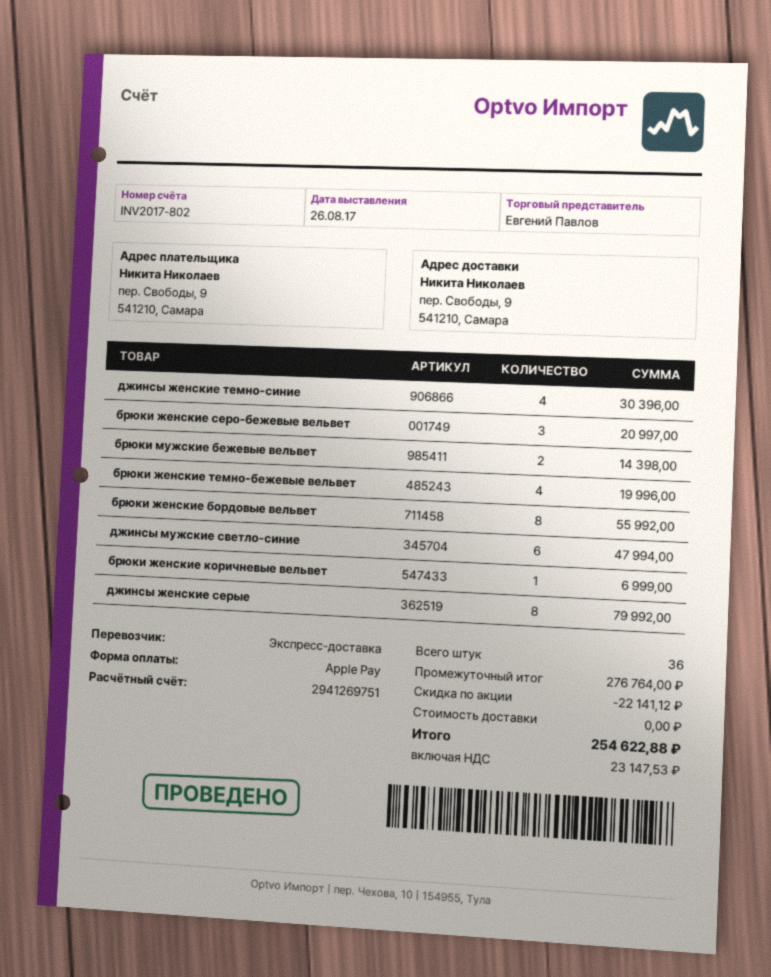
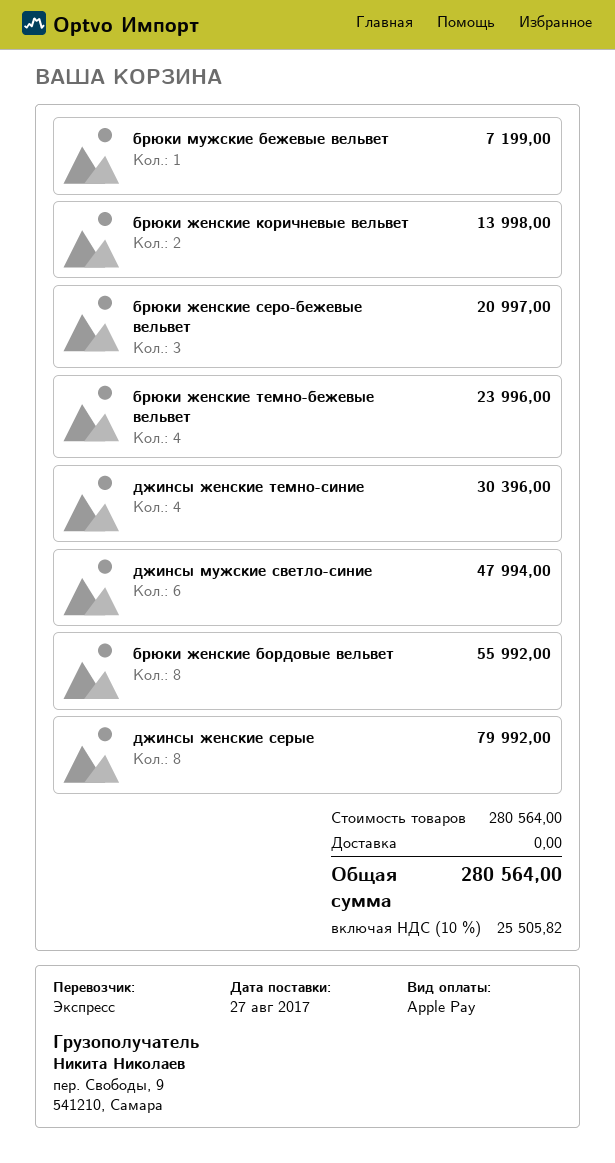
брюки мужские бежевые вельвет: 2 for 14398.00 -> 1 for 7199.00
брюки женские темно-бежевые вельвет: 4 for 19996.00 -> 4 for 23996.00
брюки женские коричневые вельвет: 1 for 6999.00 -> 2 for 13998.00
subtotal: 276764.00 -> 280564.00
discount: 22141.12 -> none
tax: 23147.53 -> 25505.82
total: 254622.88 -> 280564.00

